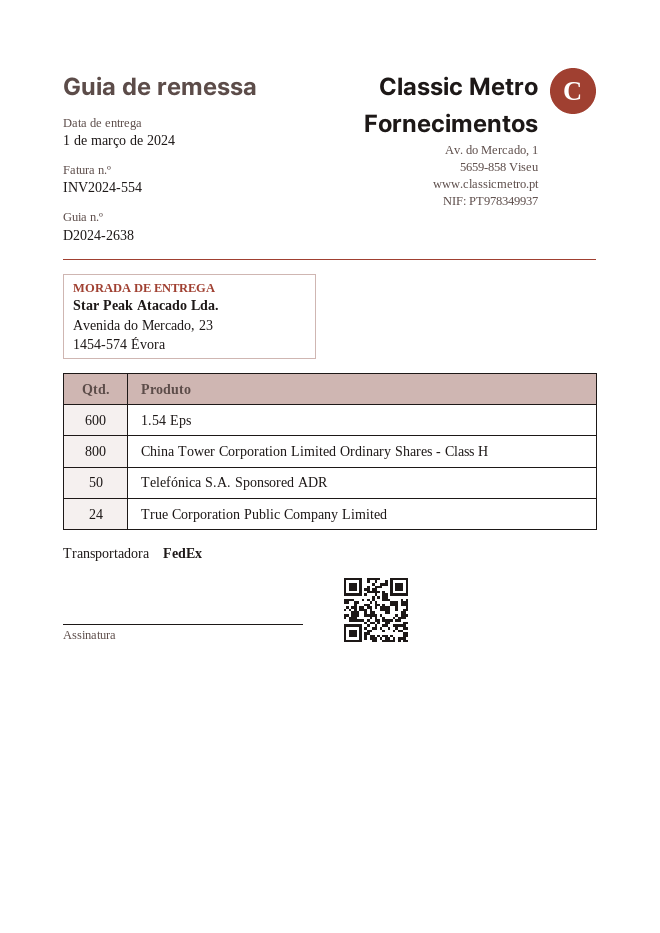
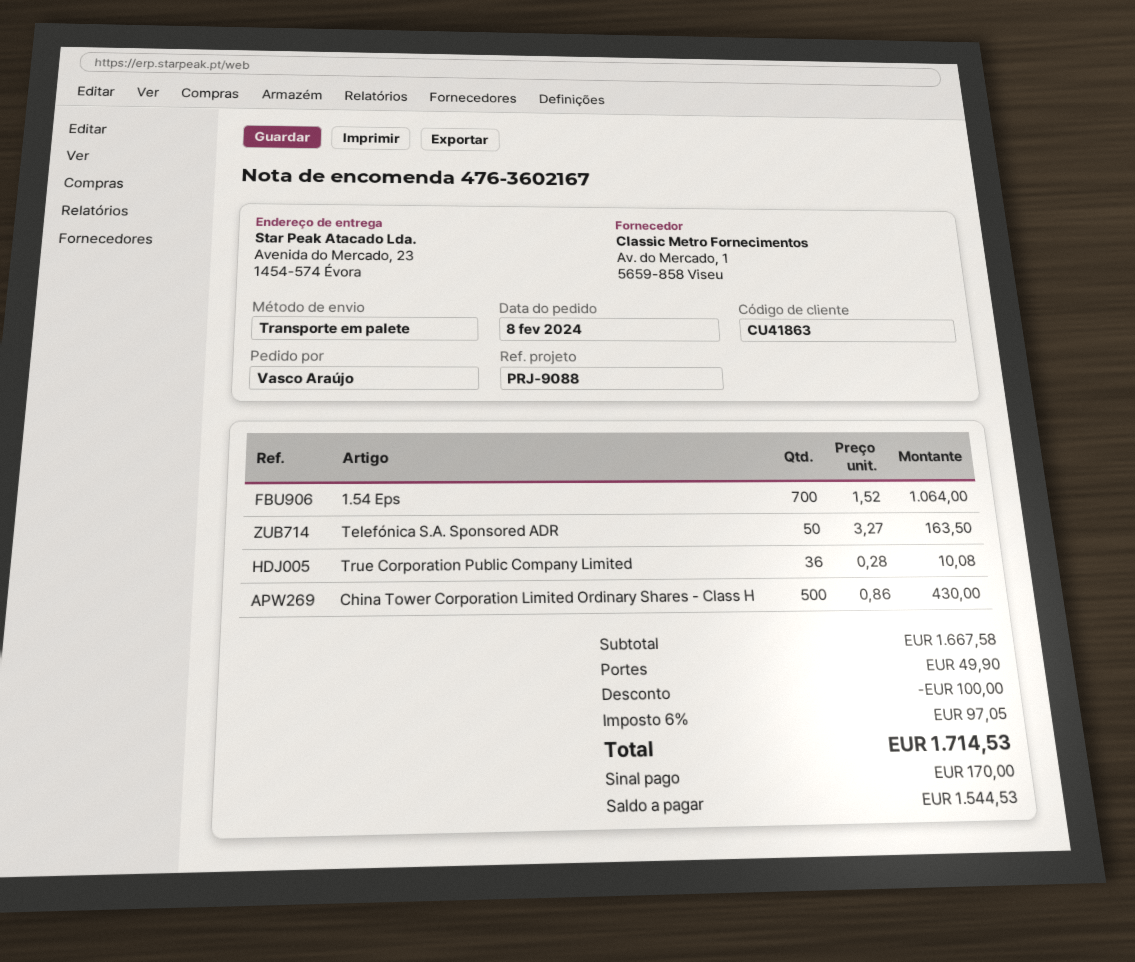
shipping method: FedEx -> pallet freight
1.54 Eps: 600 -> 700
China Tower Corporation Limited Ordinary Shares - Class H: 800 -> 500
True Corporation Public Company Limited: 24 -> 36

